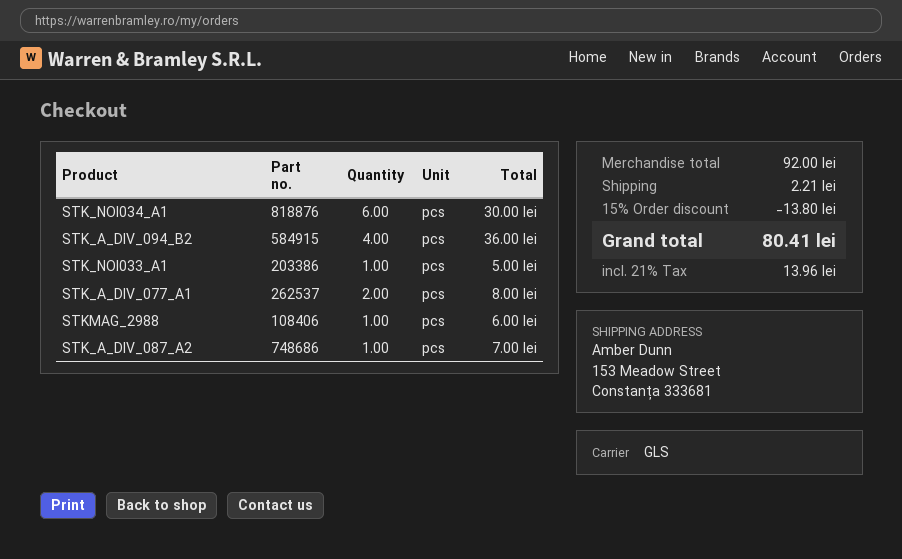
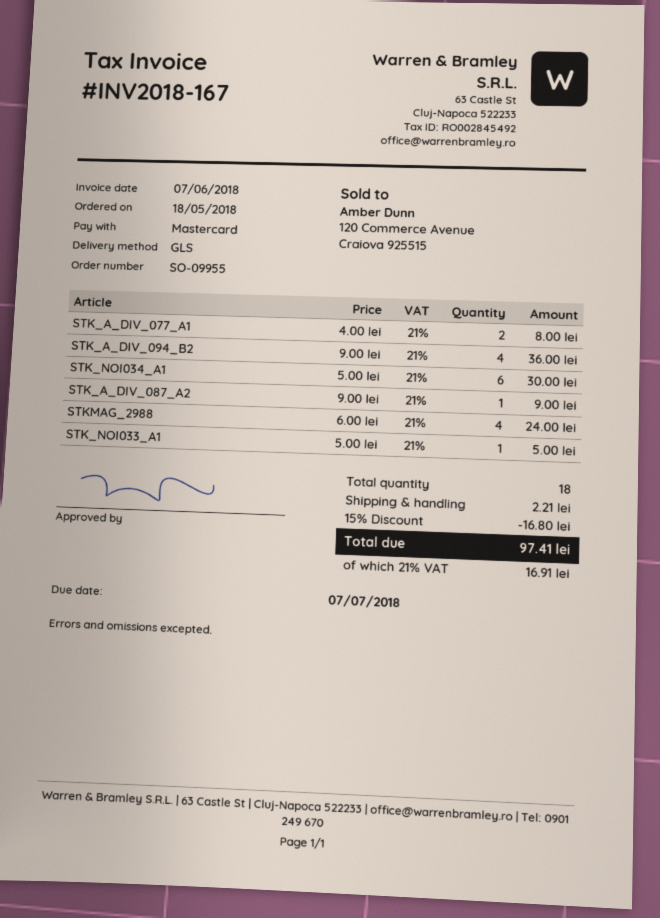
STKMAG_2988: 1 for 6.00 -> 4 for 24.00
STK_A_DIV_087_A2: 1 for 7.00 -> 1 for 9.00
discount: 15% = 13.80 -> 15% = 16.80
tax: 21% = 13.96 -> 21% = 16.91
total: 80.41 -> 97.41

